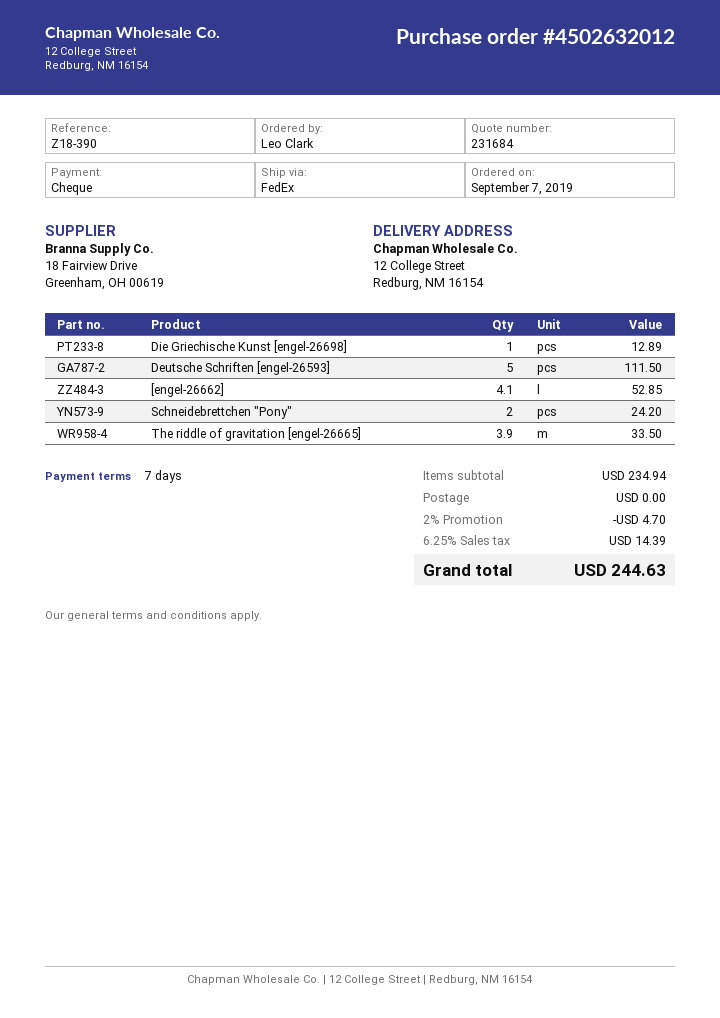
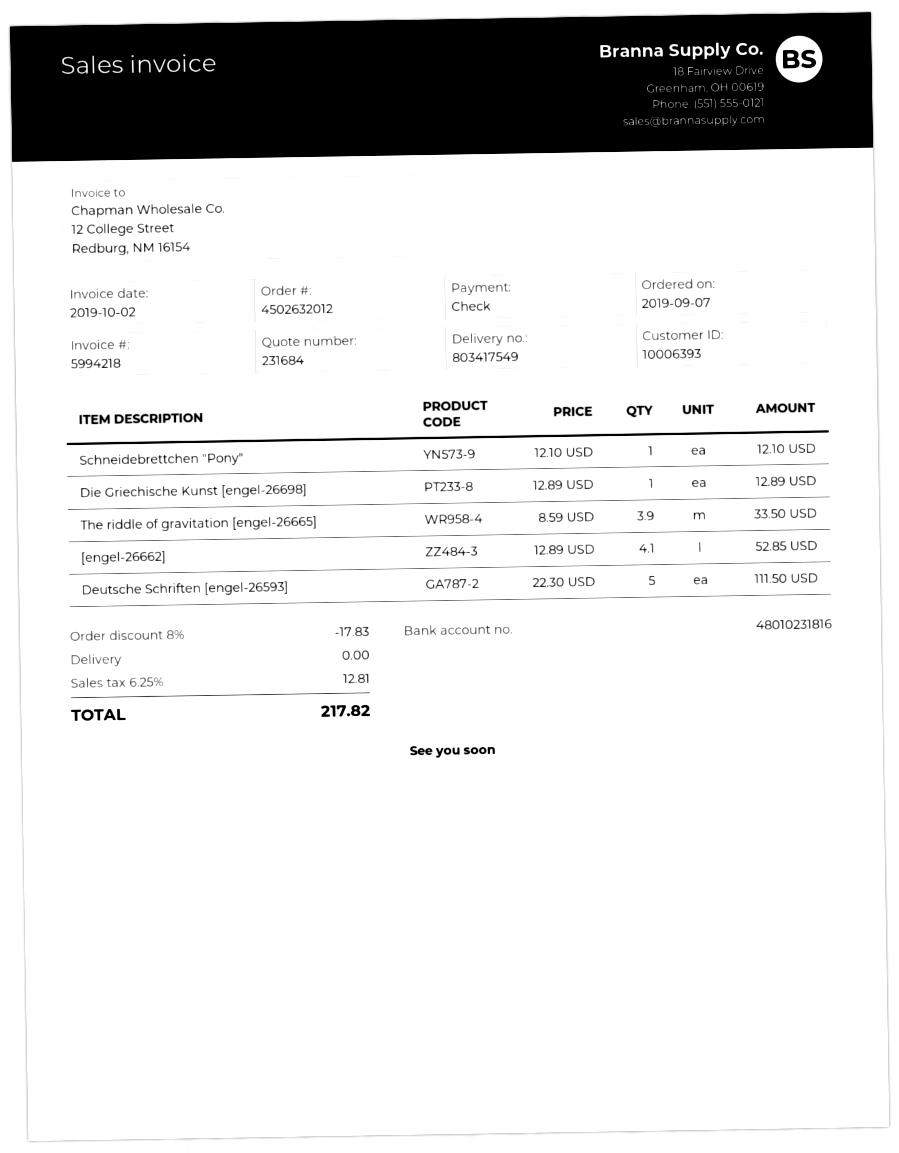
Schneidebrettchen "Pony": 2 for 24.20 -> 1 for 12.10
discount: 2% = 4.70 -> 8% = 17.83
tax: 6.25% = 14.39 -> 6.25% = 12.81
total: 244.63 -> 217.82

